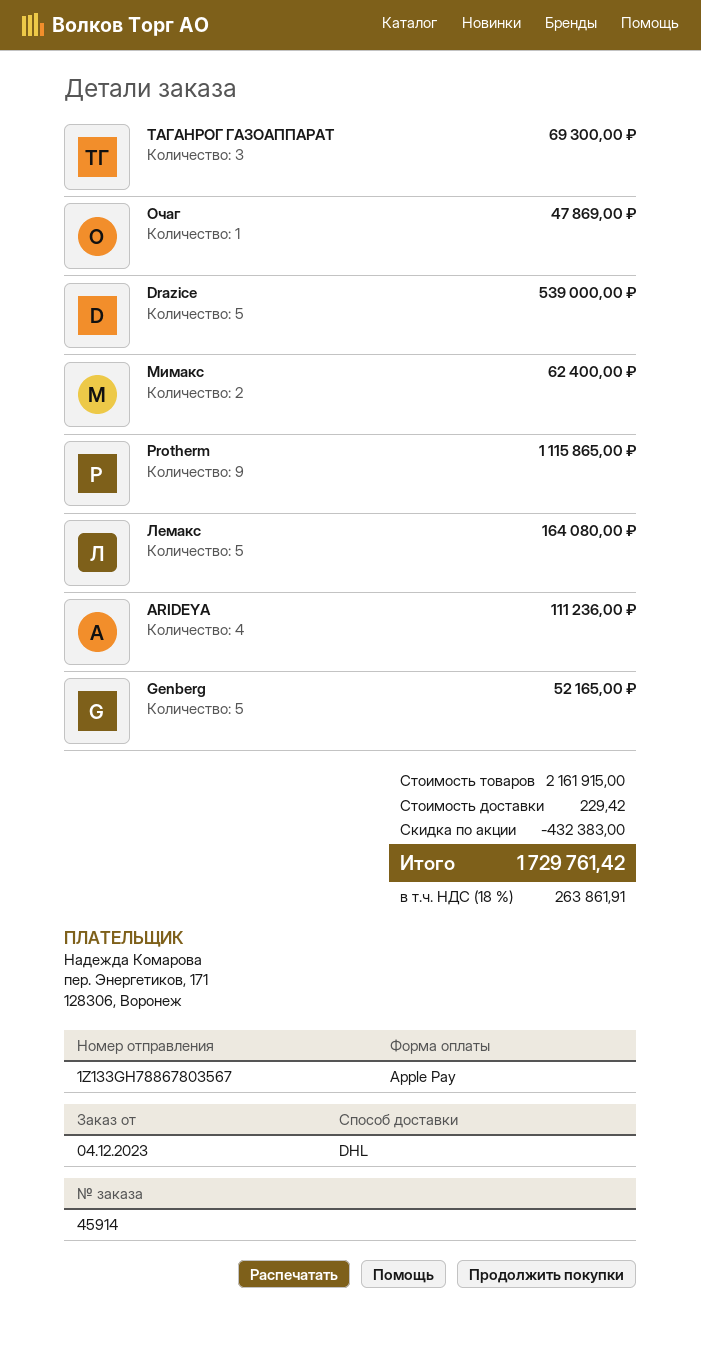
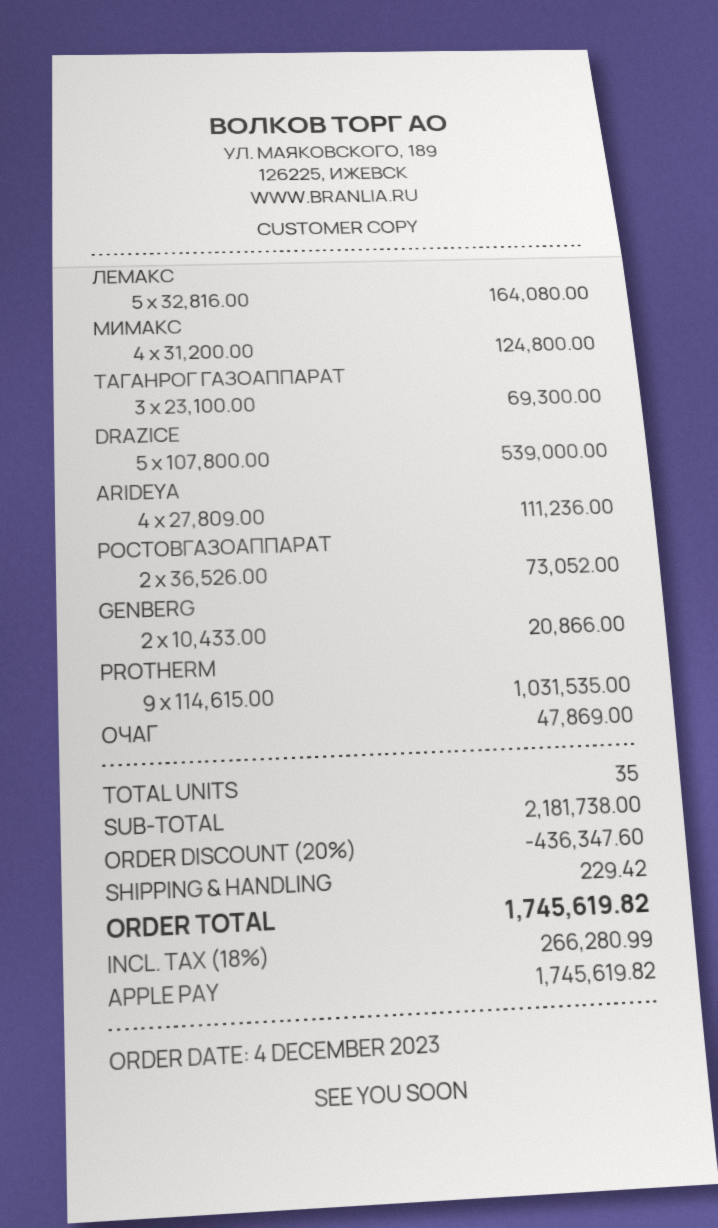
Мимакс: 2 for 62400.00 -> 4 for 124800.00
Protherm: 9 for 1115865.00 -> 9 for 1031535.00
Genberg: 5 for 52165.00 -> 2 for 20866.00
РОСТОВГАЗОАППАРАТ: none -> 2 for 73052.00
subtotal: 2161915.00 -> 2181738.00
discount: 432383.00 -> 436347.60
tax: 18% = 263861.91 -> 18% = 266280.99
total: 1729761.42 -> 1745619.82

